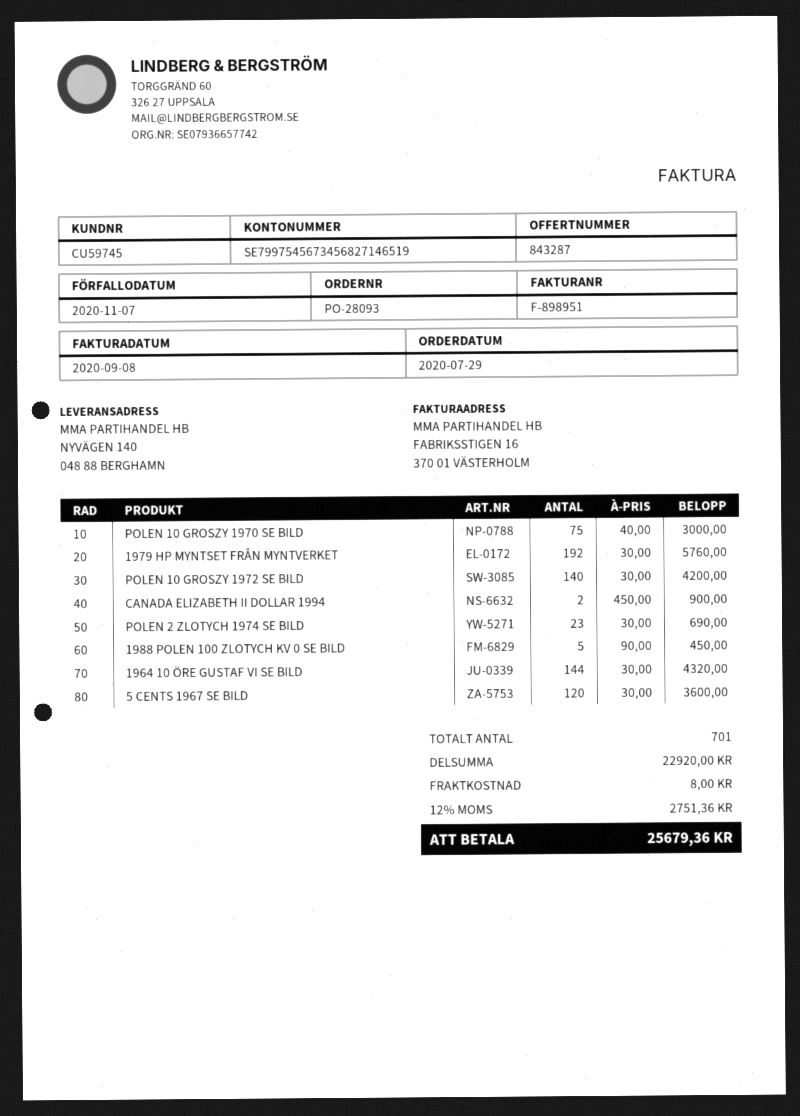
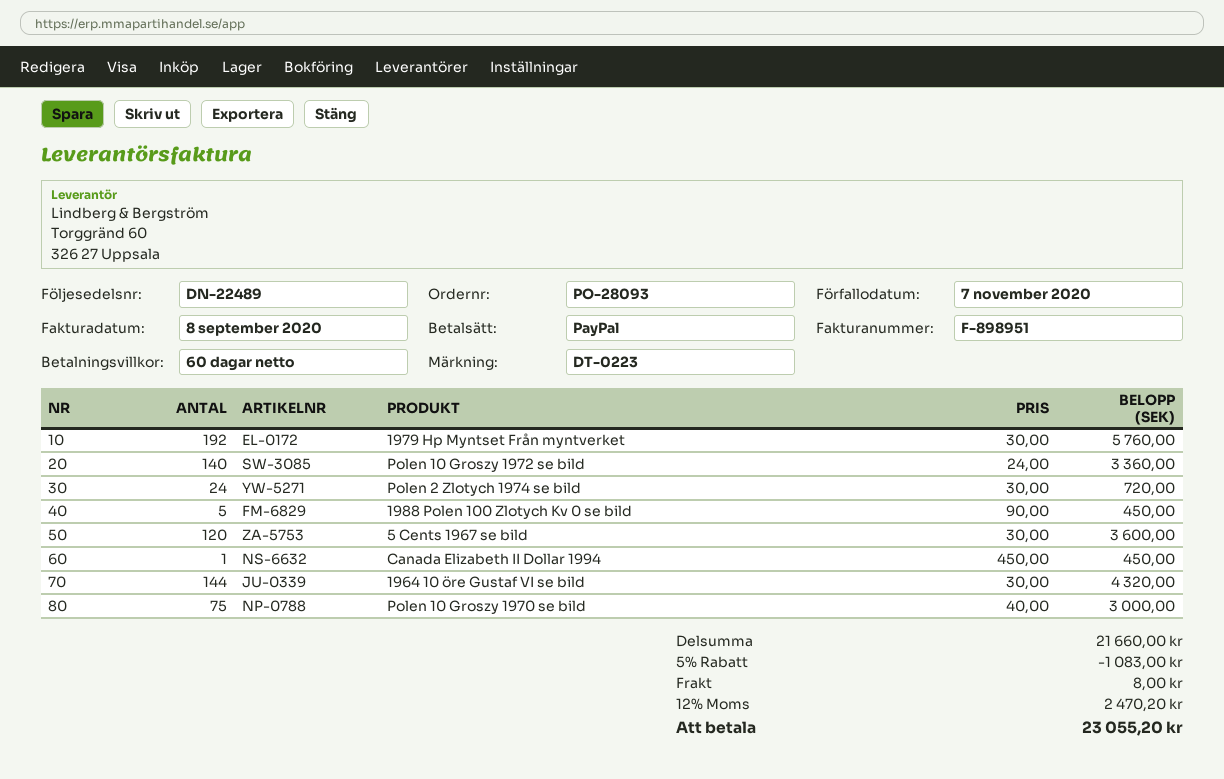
POLEN 10 GROSZY 1972 SE BILD: 140 x 30.00 = 4200.00 -> 140 x 24.00 = 3360.00
CANADA ELIZABETH II DOLLAR 1994: 2 x 450.00 = 900.00 -> 1 x 450.00 = 450.00
POLEN 2 ZLOTYCH 1974 SE BILD: 23 x 30.00 = 690.00 -> 24 x 30.00 = 720.00
subtotal: 22920.00 -> 21660.00
discount: none -> 5% = 1083.00
tax: 12% = 2751.36 -> 12% = 2470.20
total: 25679.36 -> 23055.20

